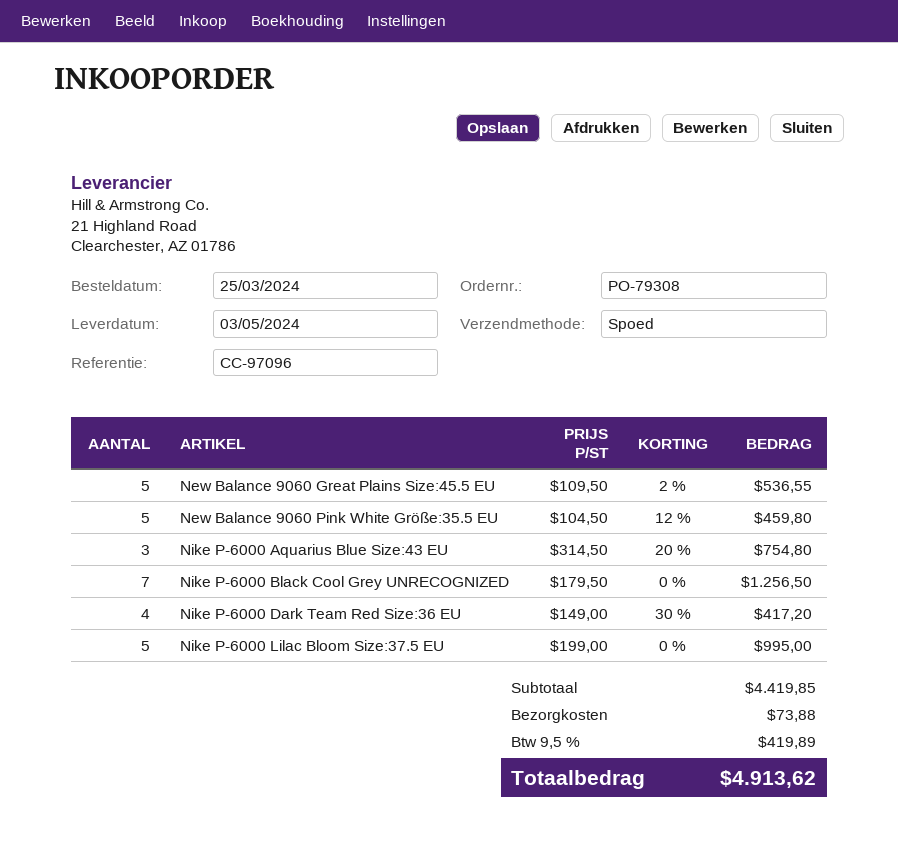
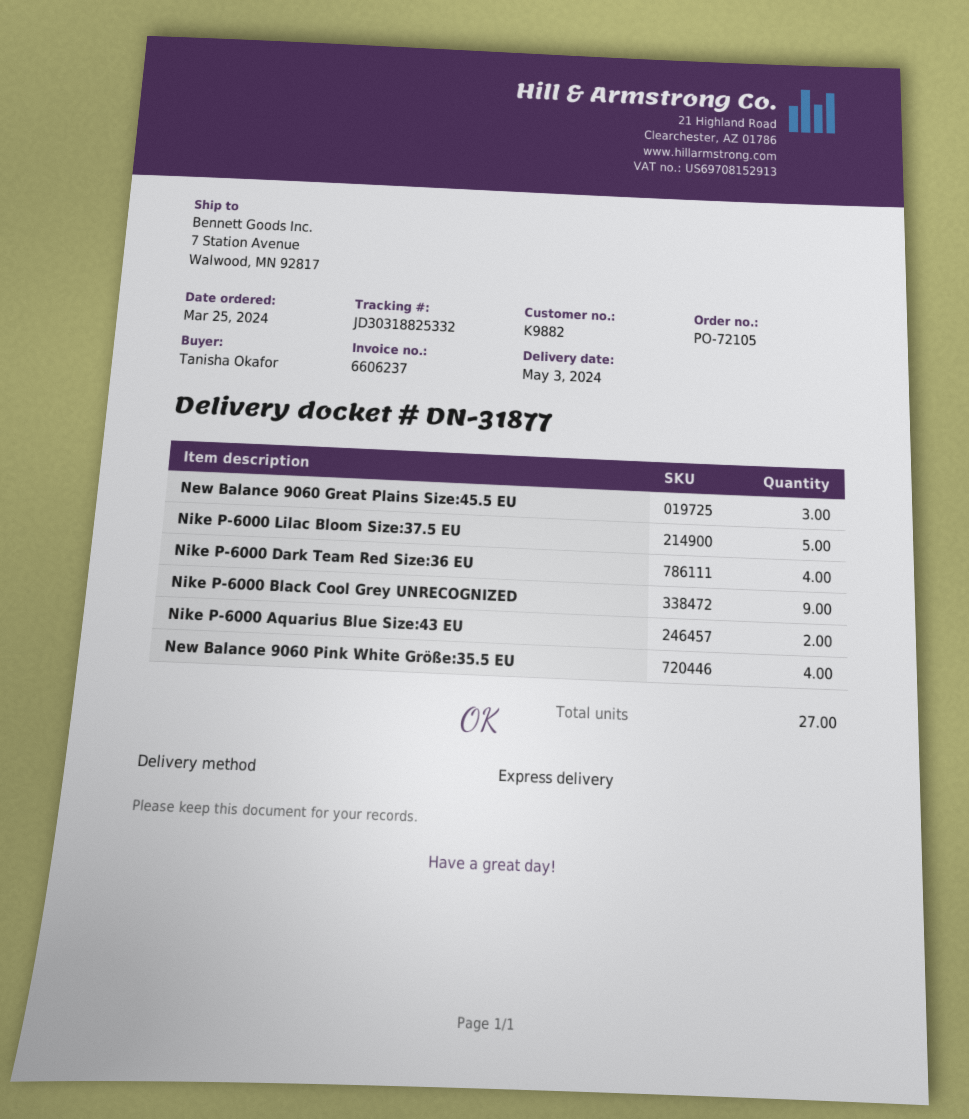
order number: PO-79308 -> PO-72105
New Balance 9060 Great Plains Size:45.5 EU: 5 -> 3
New Balance 9060 Pink White Größe:35.5 EU: 5 -> 4
Nike P-6000 Aquarius Blue Size:43 EU: 3 -> 2
Nike P-6000 Black Cool Grey UNRECOGNIZED: 7 -> 9

